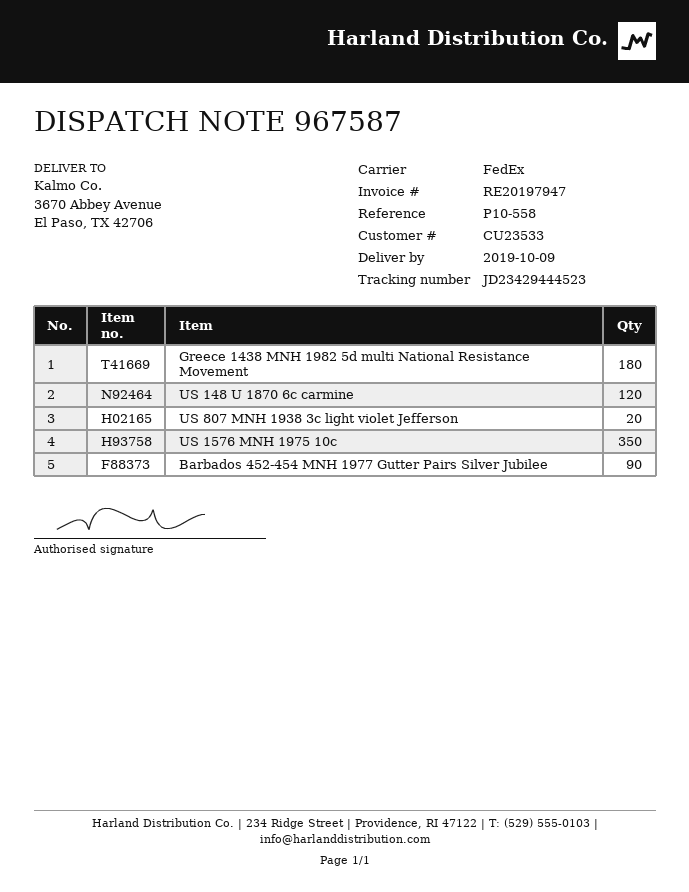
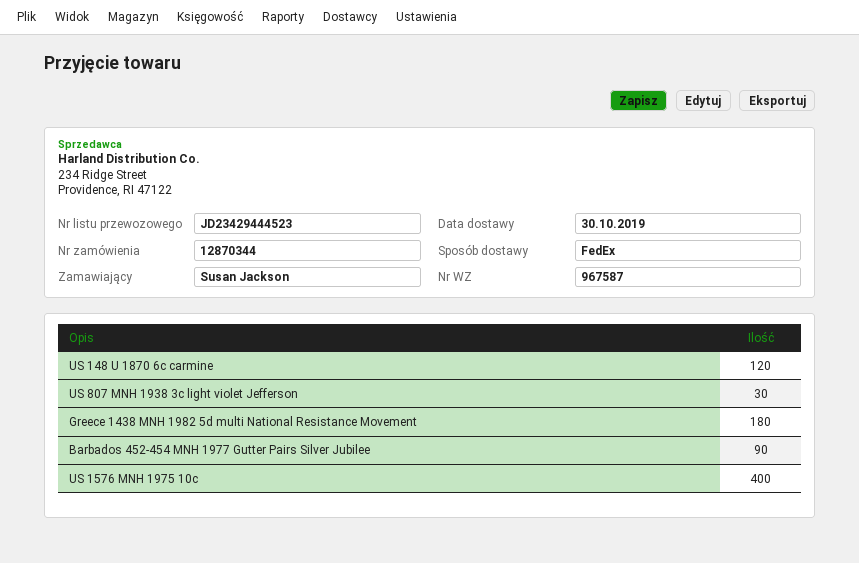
delivery date: 2019-10-09 -> 2019-10-30
US 807 MNH 1938 3c light violet Jefferson: 20 -> 30
US 1576 MNH 1975 10c: 350 -> 400

